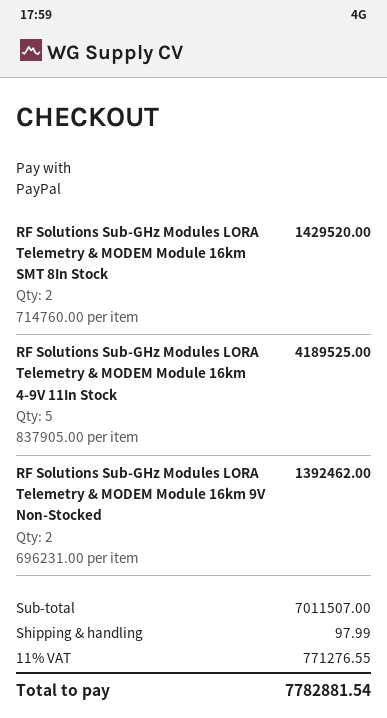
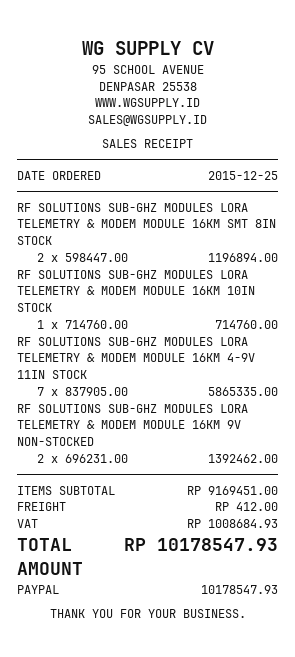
RF Solutions Sub-GHz Modules LORA Telemetry & MODEM Module 16km SMT 8In Stock: 2 x 714760.00 = 1429520.00 -> 2 x 598447.00 = 1196894.00
RF Solutions Sub-GHz Modules LORA Telemetry & MODEM Module 16km 4-9V 11In Stock: 5 x 837905.00 = 4189525.00 -> 7 x 837905.00 = 5865335.00
RF SOLUTIONS SUB-GHZ MODULES LORA TELEMETRY & MODEM MODULE 16KM 10IN STOCK: none -> 1 x 714760.00 = 714760.00
subtotal: 7011507.00 -> 9169451.00
shipping: 97.99 -> 412.00
tax: 771276.55 -> 1008684.93
total: 7782881.54 -> 10178547.93

